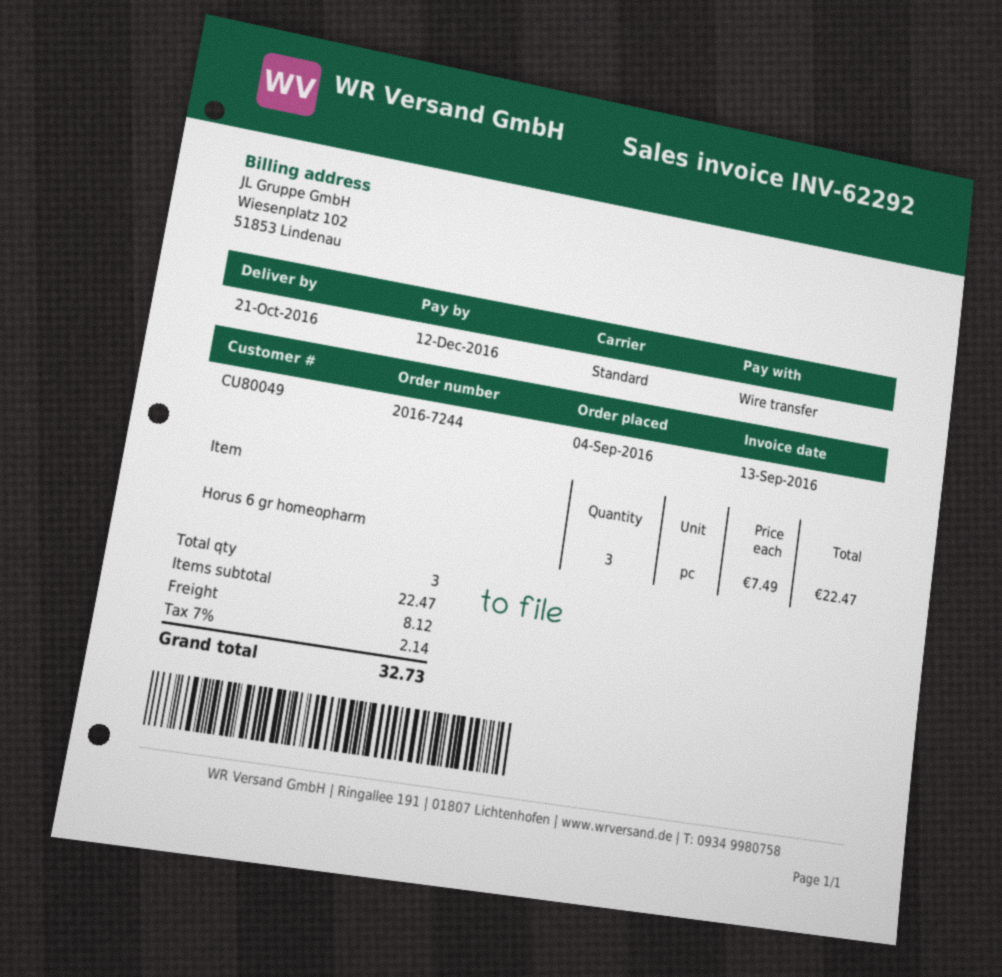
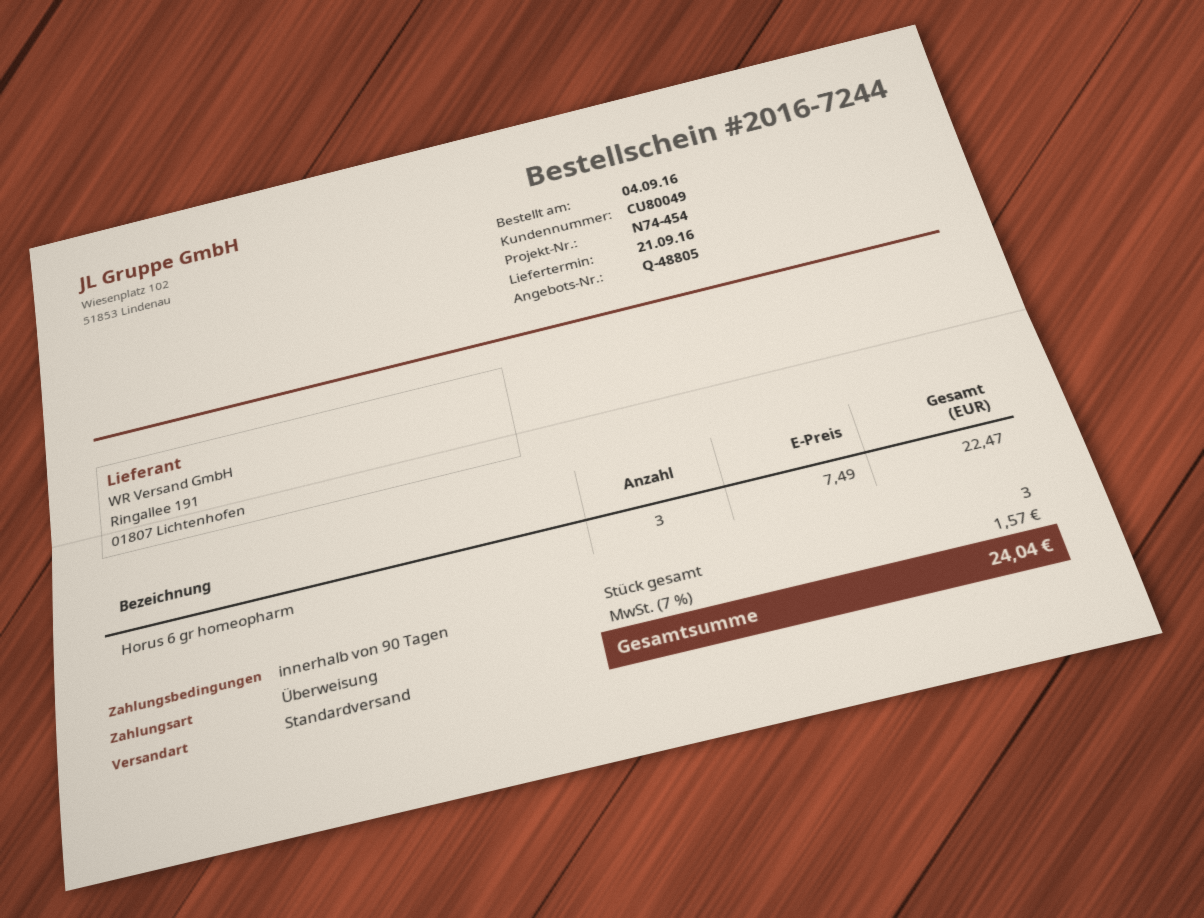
delivery date: 2016-10-21 -> 2016-09-21
shipping: 8.12 -> none
tax: 7% = 2.14 -> 7% = 1.57
total: 32.73 -> 24.04

